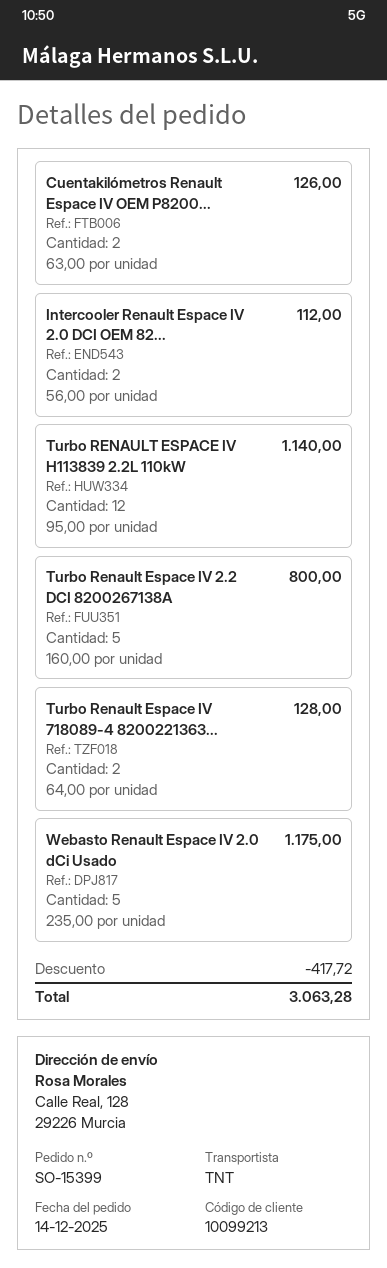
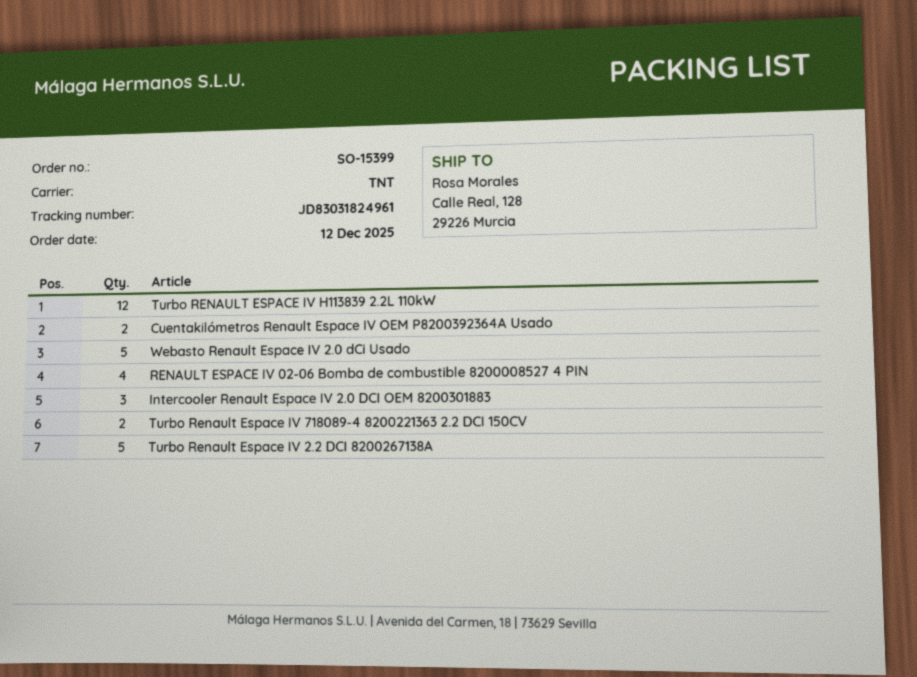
order date: 2025-12-14 -> 2025-12-12
Intercooler Renault Espace IV 2.0 DCI OEM 82...: 2 -> 3
RENAULT ESPACE IV 02-06 Bomba de combustible 8200008527 4 PIN: none -> 4

